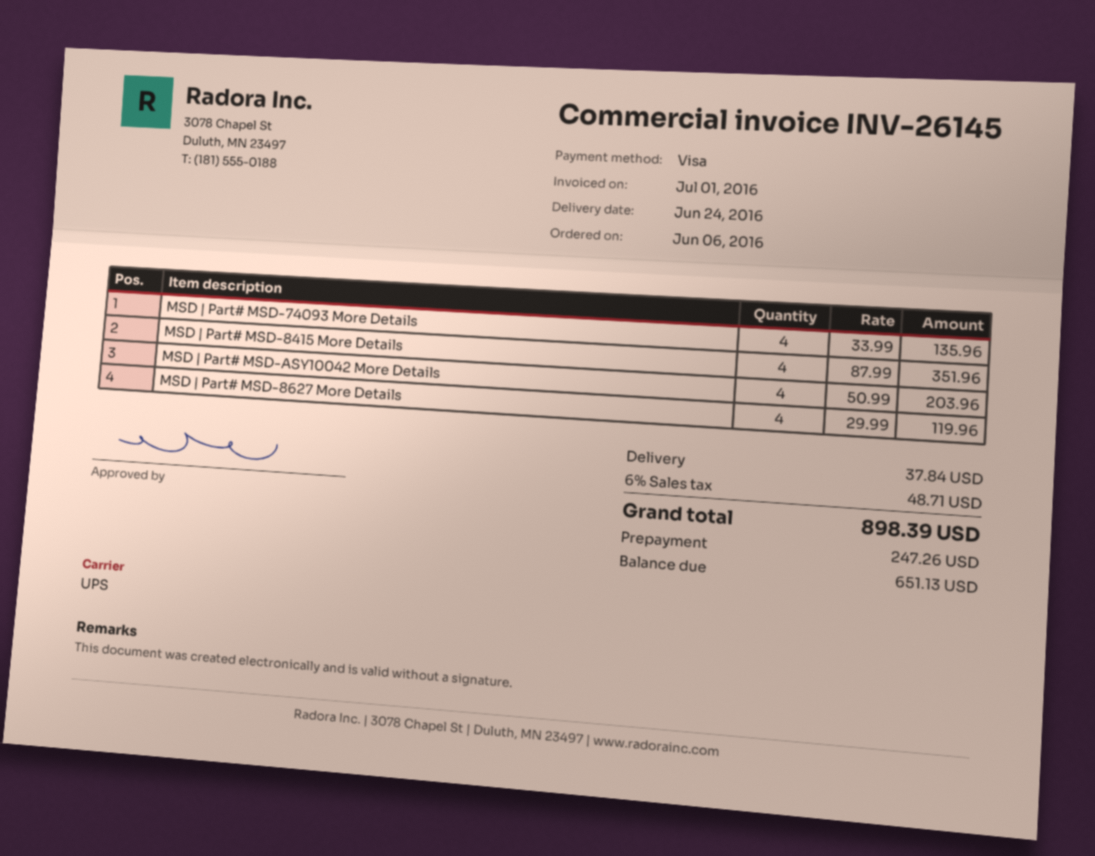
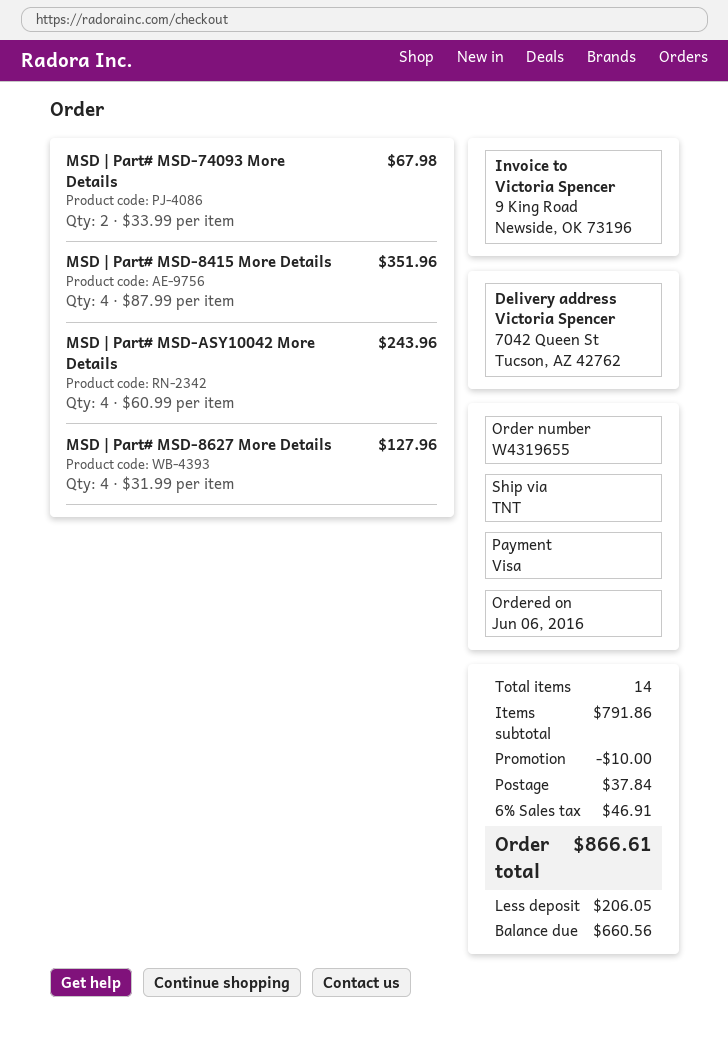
shipping method: UPS -> TNT
MSD | Part# MSD-74093 More Details: 4 x 33.99 = 135.96 -> 2 x 33.99 = 67.98
MSD | Part# MSD-ASY10042 More Details: 4 x 50.99 = 203.96 -> 4 x 60.99 = 243.96
MSD | Part# MSD-8627 More Details: 4 x 29.99 = 119.96 -> 4 x 31.99 = 127.96
discount: none -> 10.00
tax: 6% = 48.71 -> 6% = 46.91
total: 898.39 -> 866.61
deposit: 247.26 -> 206.05
balance: 651.13 -> 660.56

